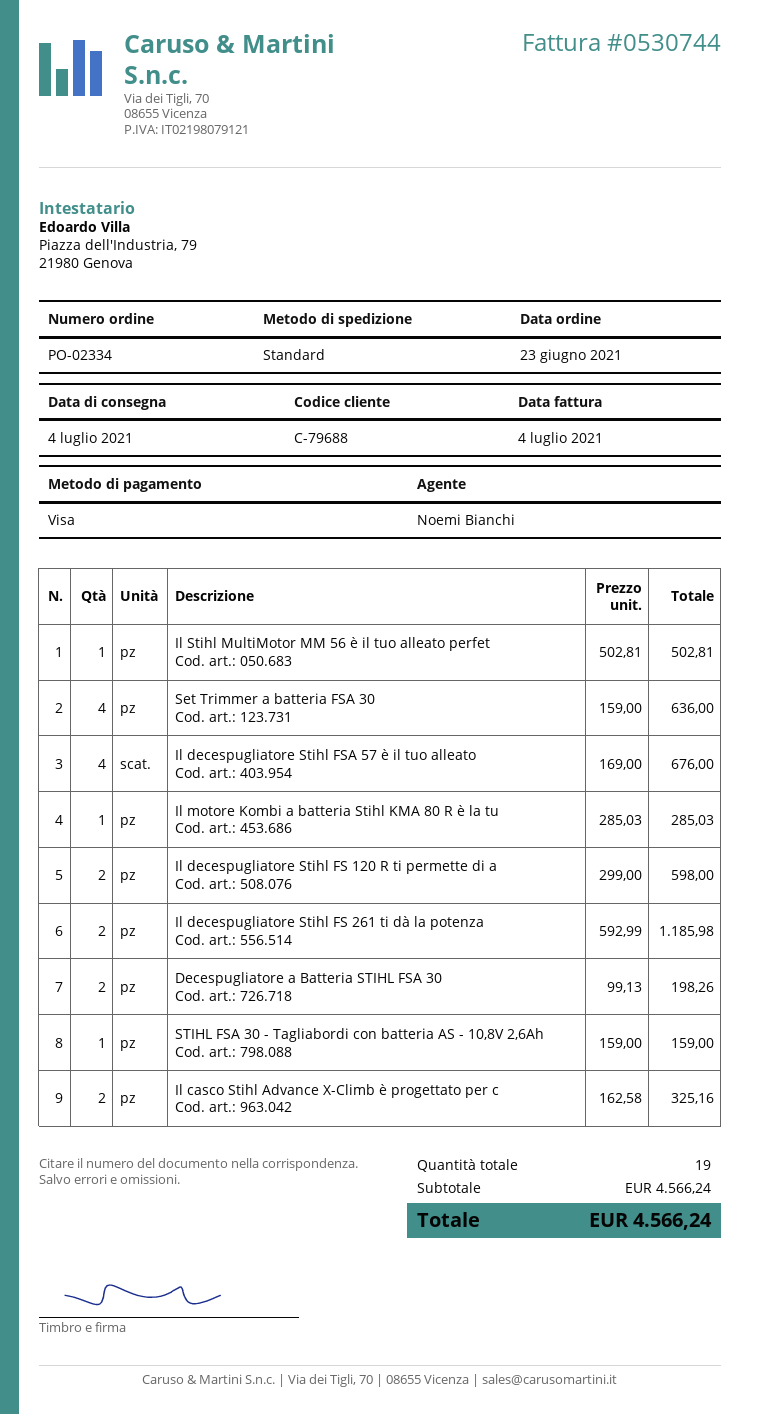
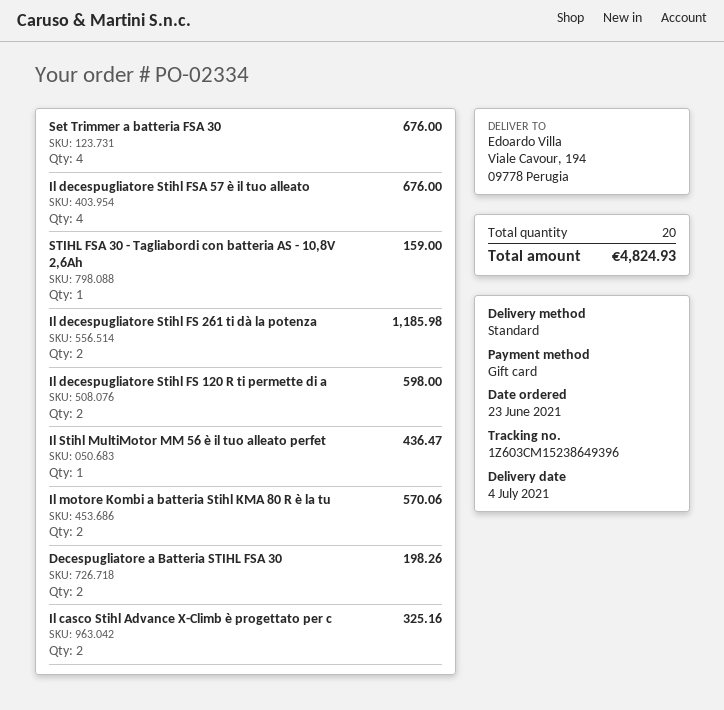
payment method: Visa -> gift card
Il Stihl MultiMotor MM 56 è il tuo alleato perfet: 1 for 502.81 -> 1 for 436.47
Set Trimmer a batteria FSA 30: 4 for 636.00 -> 4 for 676.00
Il motore Kombi a batteria Stihl KMA 80 R è la tu: 1 for 285.03 -> 2 for 570.06
total quantity: 19 -> 20
total: 4566.24 -> 4824.93

